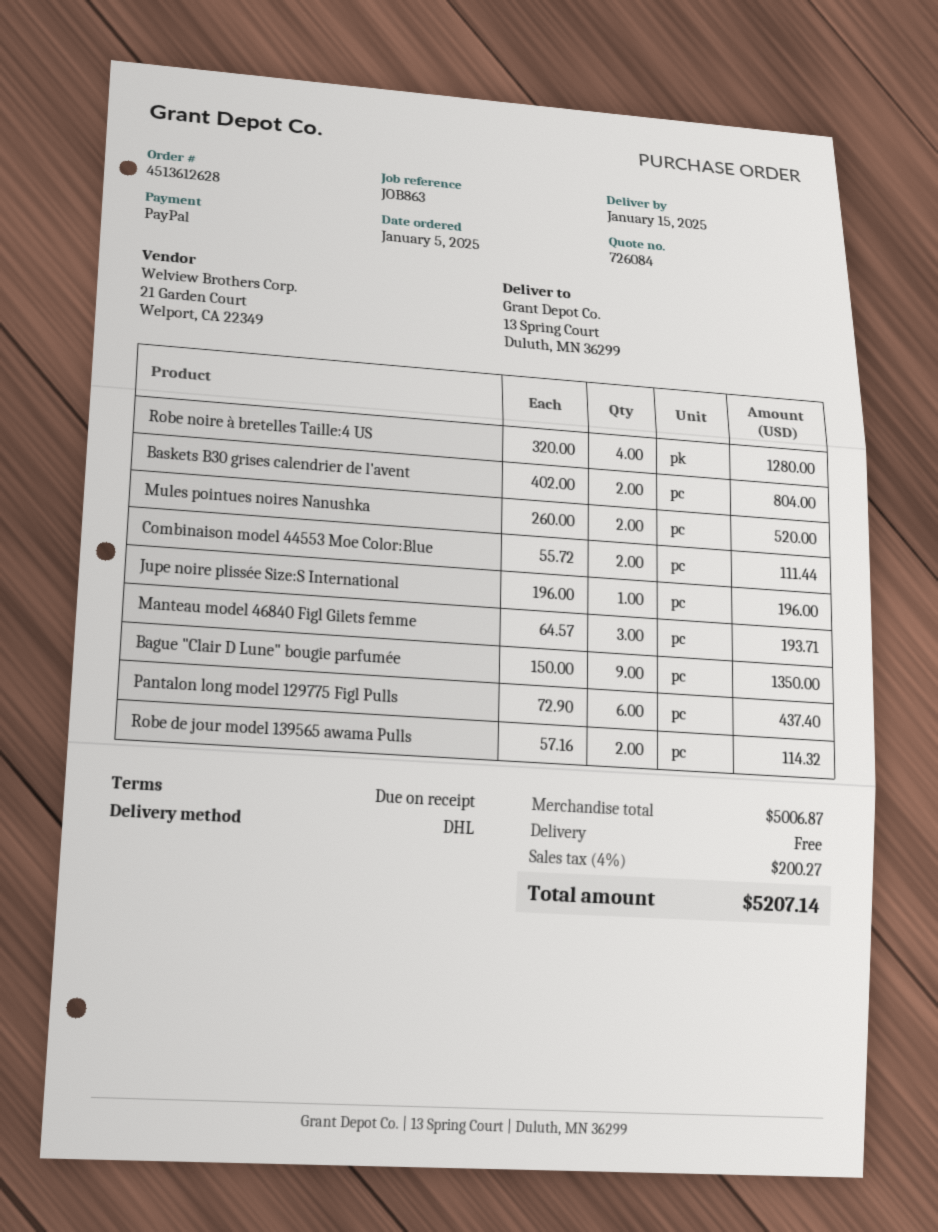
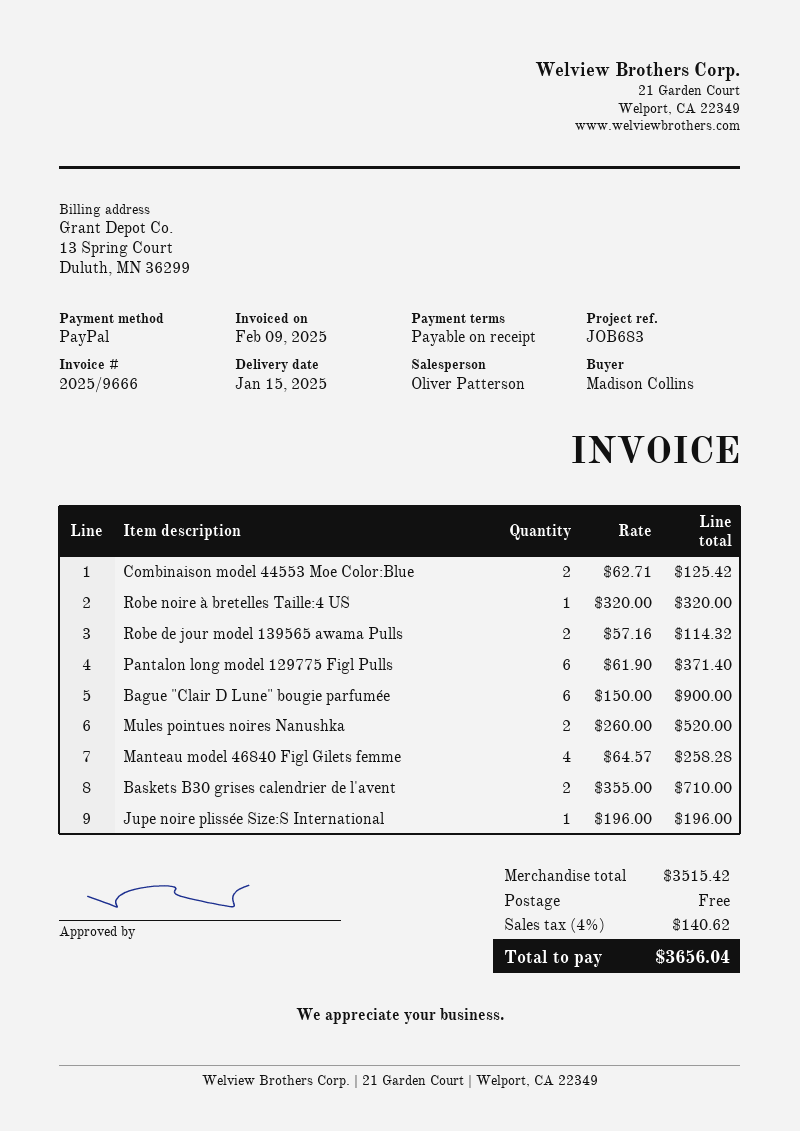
reference: JOB863 -> JOB683
Robe noire à bretelles Taille:4 US: 4 x 320.00 = 1280.00 -> 1 x 320.00 = 320.00
Baskets B30 grises calendrier de l'avent: 2 x 402.00 = 804.00 -> 2 x 355.00 = 710.00
Combinaison model 44553 Moe Color:Blue: 2 x 55.72 = 111.44 -> 2 x 62.71 = 125.42
Manteau model 46840 Figl Gilets femme: 3 x 64.57 = 193.71 -> 4 x 64.57 = 258.28
Bague "Clair D Lune" bougie parfumée: 9 x 150.00 = 1350.00 -> 6 x 150.00 = 900.00
Pantalon long model 129775 Figl Pulls: 6 x 72.90 = 437.40 -> 6 x 61.90 = 371.40
subtotal: 5006.87 -> 3515.42
tax: 4% = 200.27 -> 4% = 140.62
total: 5207.14 -> 3656.04

